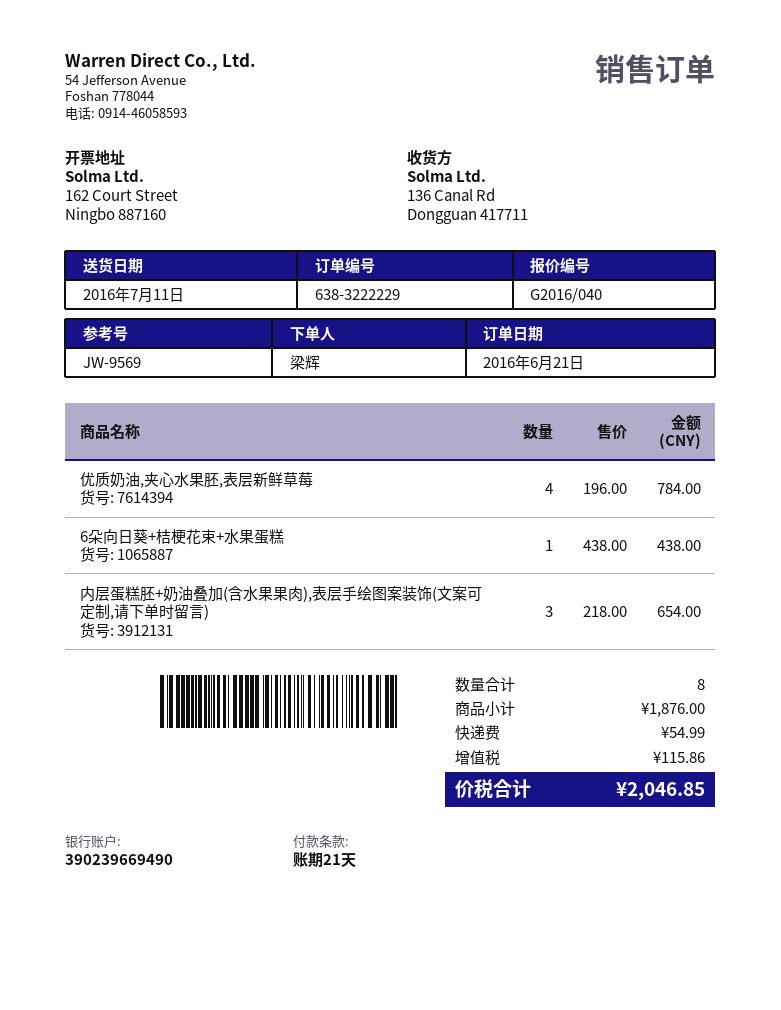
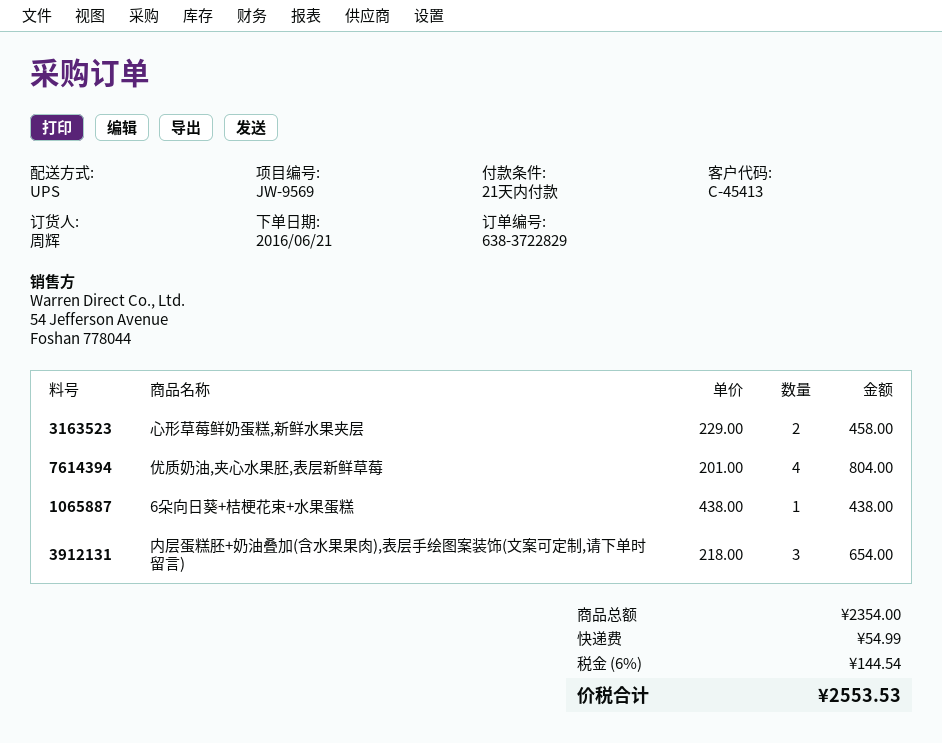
order number: 638-3222229 -> 638-3722829
ordered by: 梁辉 -> 周辉
优质奶油,夹心水果胚,表层新鲜草莓: 4 x 196.00 = 784.00 -> 4 x 201.00 = 804.00
心形草莓鲜奶蛋糕,新鲜水果夹层: none -> 2 x 229.00 = 458.00
subtotal: 1876.00 -> 2354.00
tax: 115.86 -> 144.54
total: 2046.85 -> 2553.53

